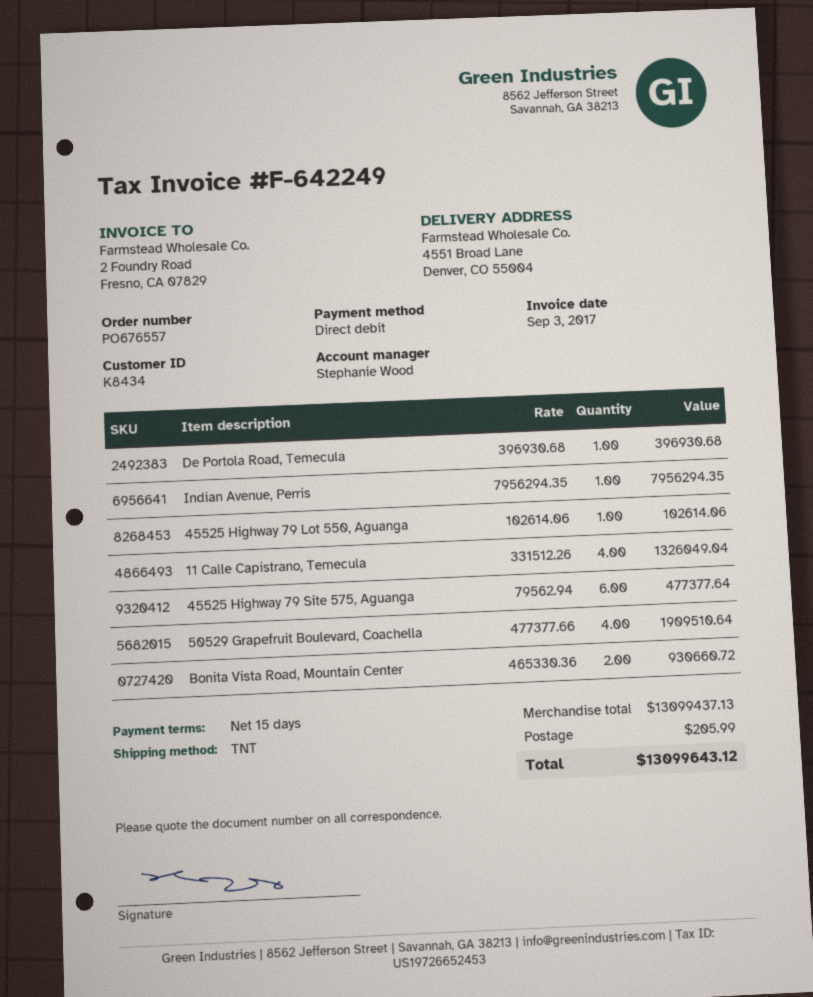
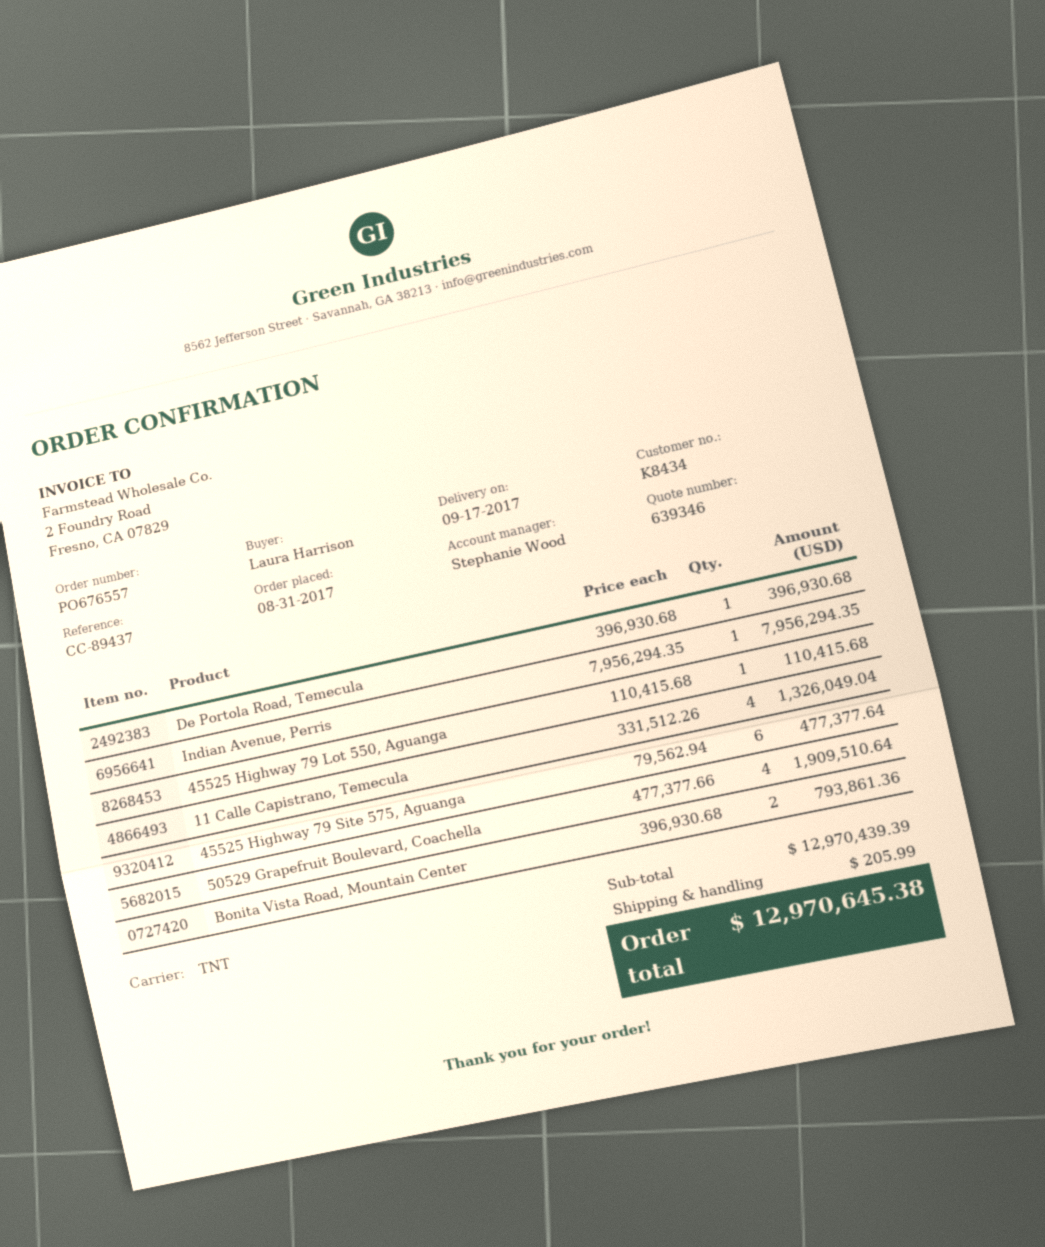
45525 Highway 79 Lot 550, Aguanga: 1 x 102614.06 = 102614.06 -> 1 x 110415.68 = 110415.68
Bonita Vista Road, Mountain Center: 2 x 465330.36 = 930660.72 -> 2 x 396930.68 = 793861.36
subtotal: 13099437.13 -> 12970439.39
total: 13099643.12 -> 12970645.38

